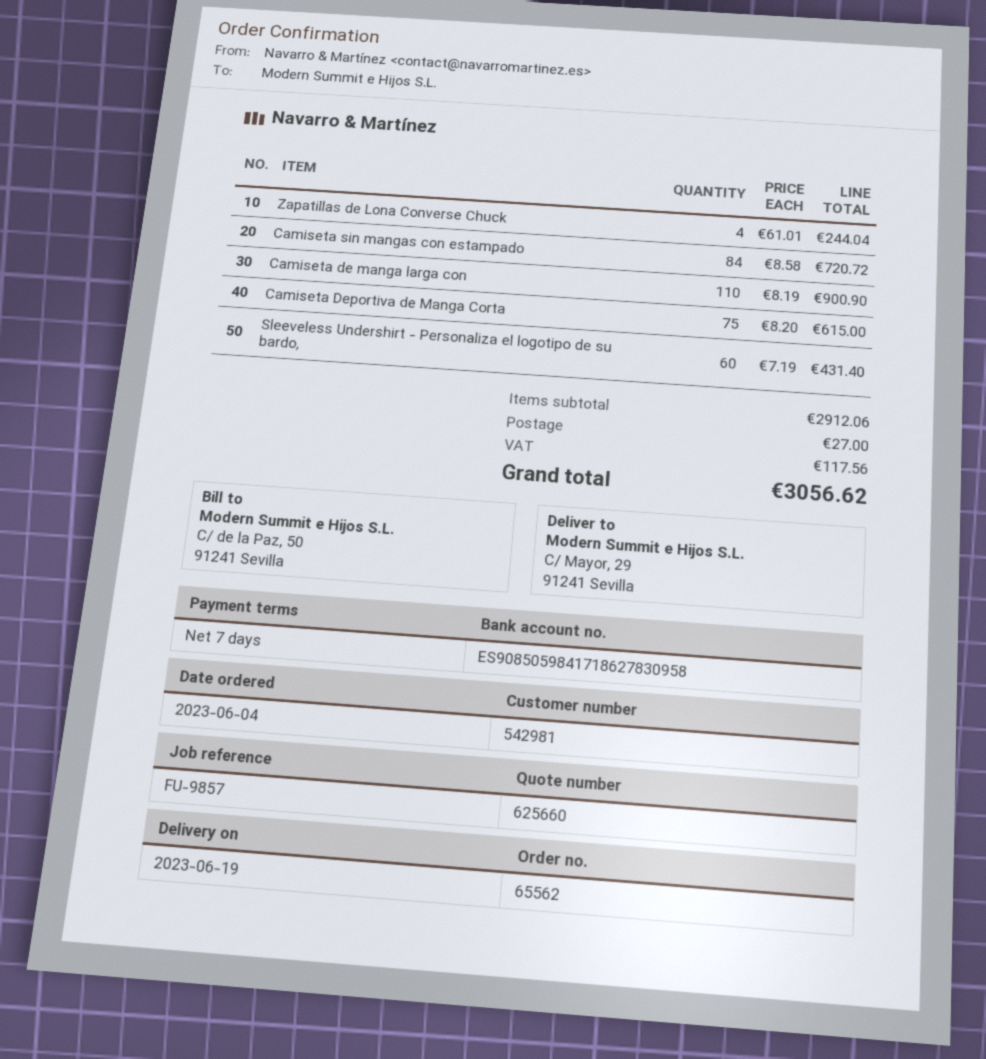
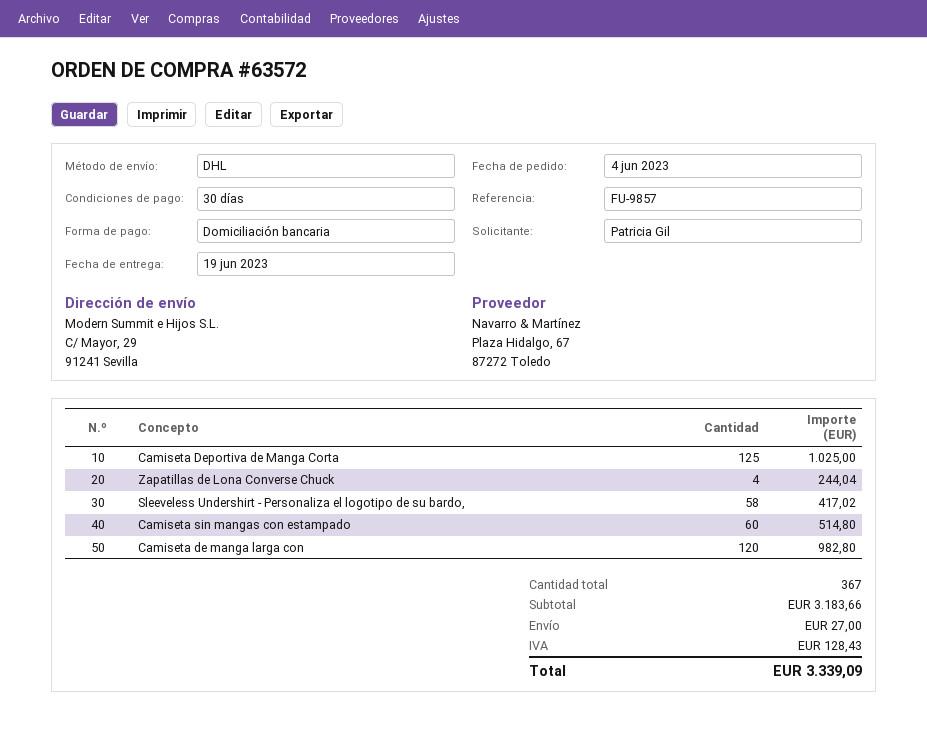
order number: 65562 -> 63572
payment terms: 7 days -> 30 days
Camiseta sin mangas con estampado: 84 for 720.72 -> 60 for 514.80
Camiseta de manga larga con: 110 for 900.90 -> 120 for 982.80
Camiseta Deportiva de Manga Corta: 75 for 615.00 -> 125 for 1025.00
Sleeveless Undershirt - Personaliza el logotipo de su bardo,: 60 for 431.40 -> 58 for 417.02
subtotal: 2912.06 -> 3183.66
tax: 117.56 -> 128.43
total: 3056.62 -> 3339.09

